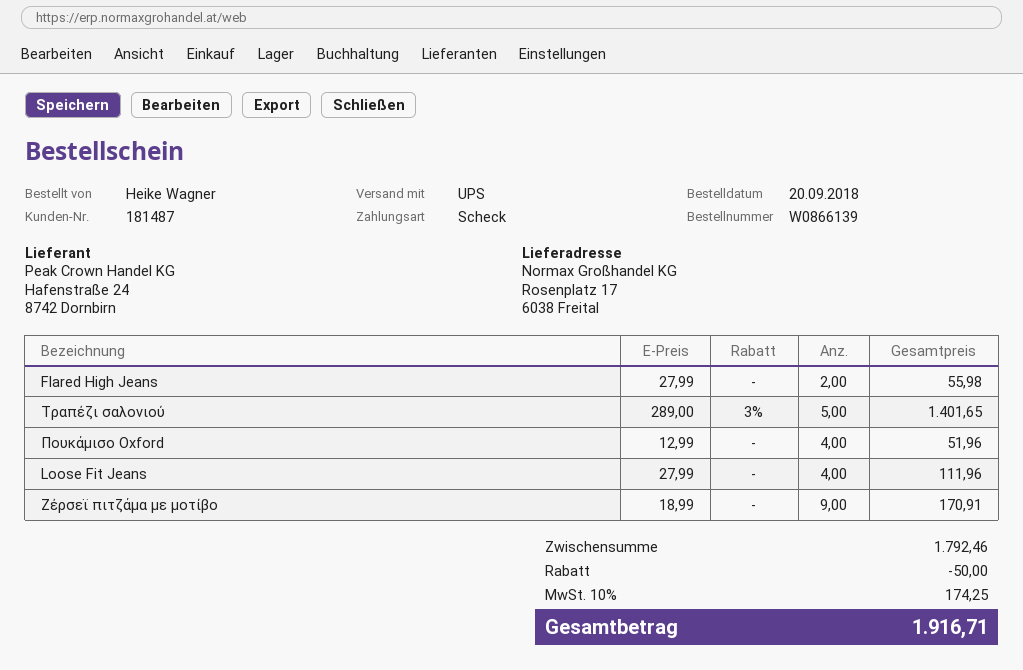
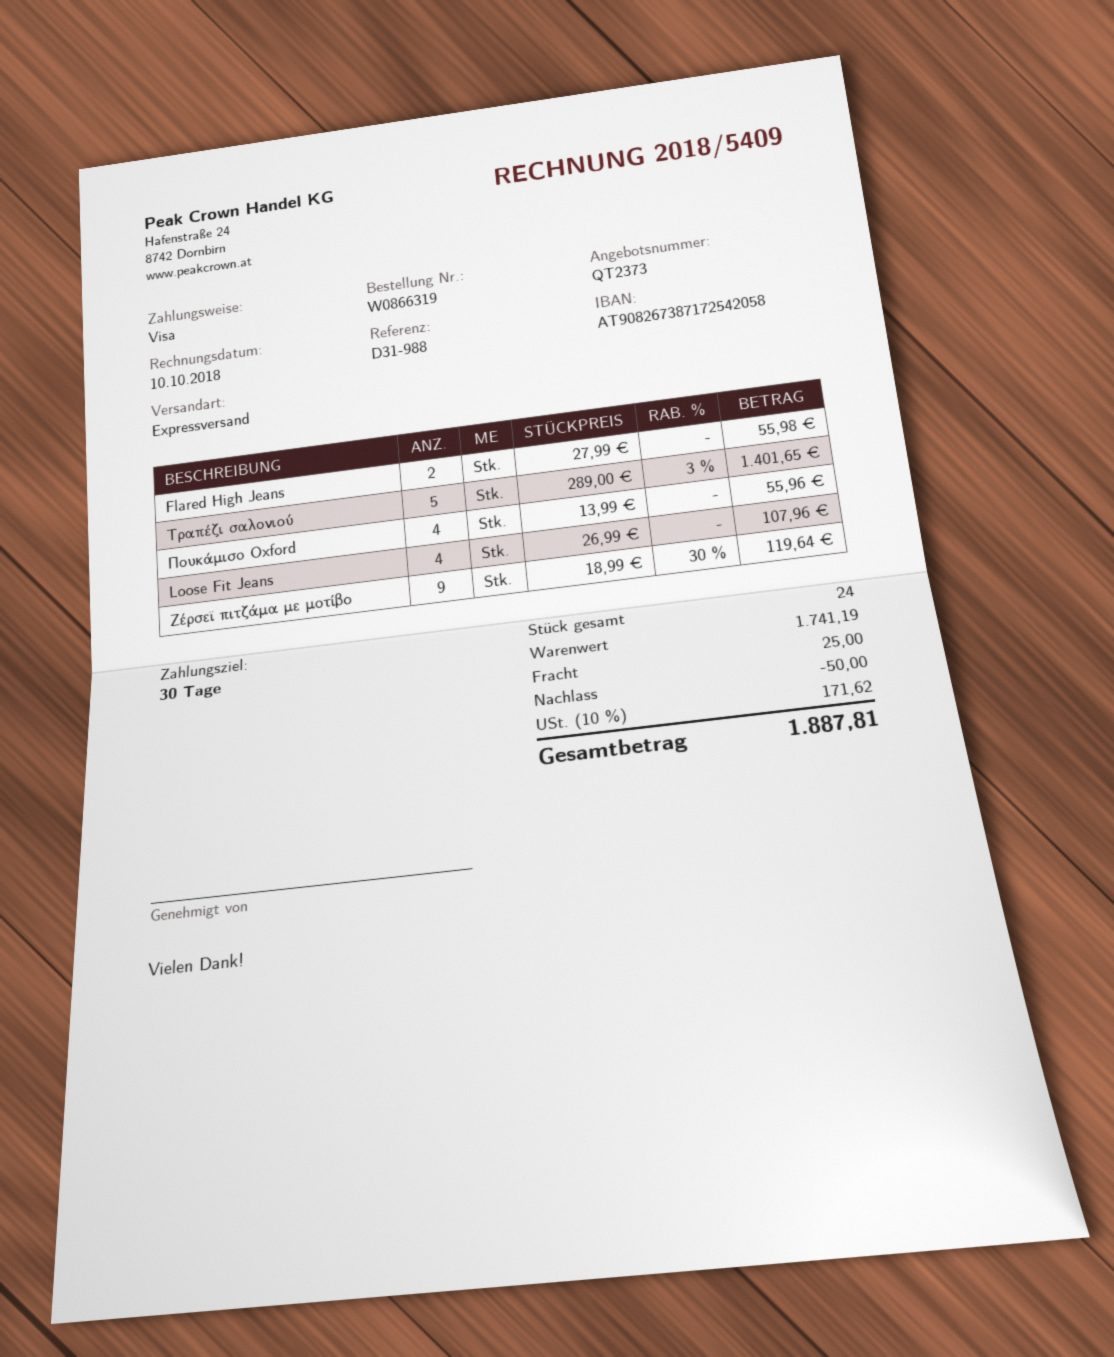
order number: W0866139 -> W0866319
payment method: cheque -> Visa
shipping method: UPS -> express
Πουκάμισο Oxford: 4 x 12.99 = 51.96 -> 4 x 13.99 = 55.96
Loose Fit Jeans: 4 x 27.99 = 111.96 -> 4 x 26.99 = 107.96
Ζέρσεϊ πιτζάμα με μοτίβο: 9 x 18.99 = 170.91 -> 9 x 18.99 - 30% = 119.64
subtotal: 1792.46 -> 1741.19
shipping: none -> 25.00
tax: 10% = 174.25 -> 10% = 171.62
total: 1916.71 -> 1887.81

